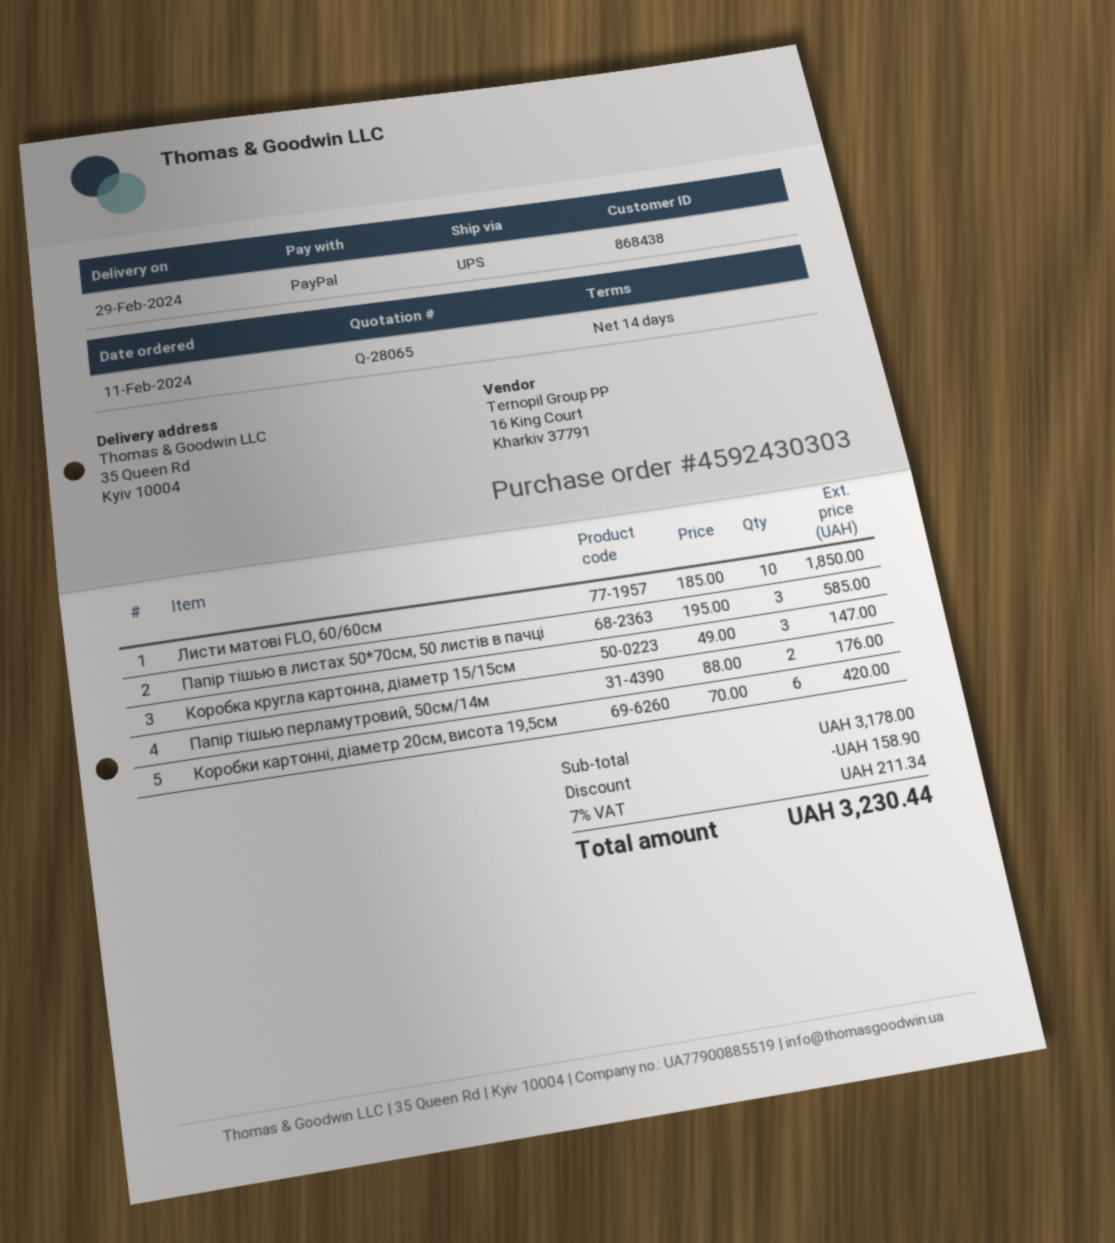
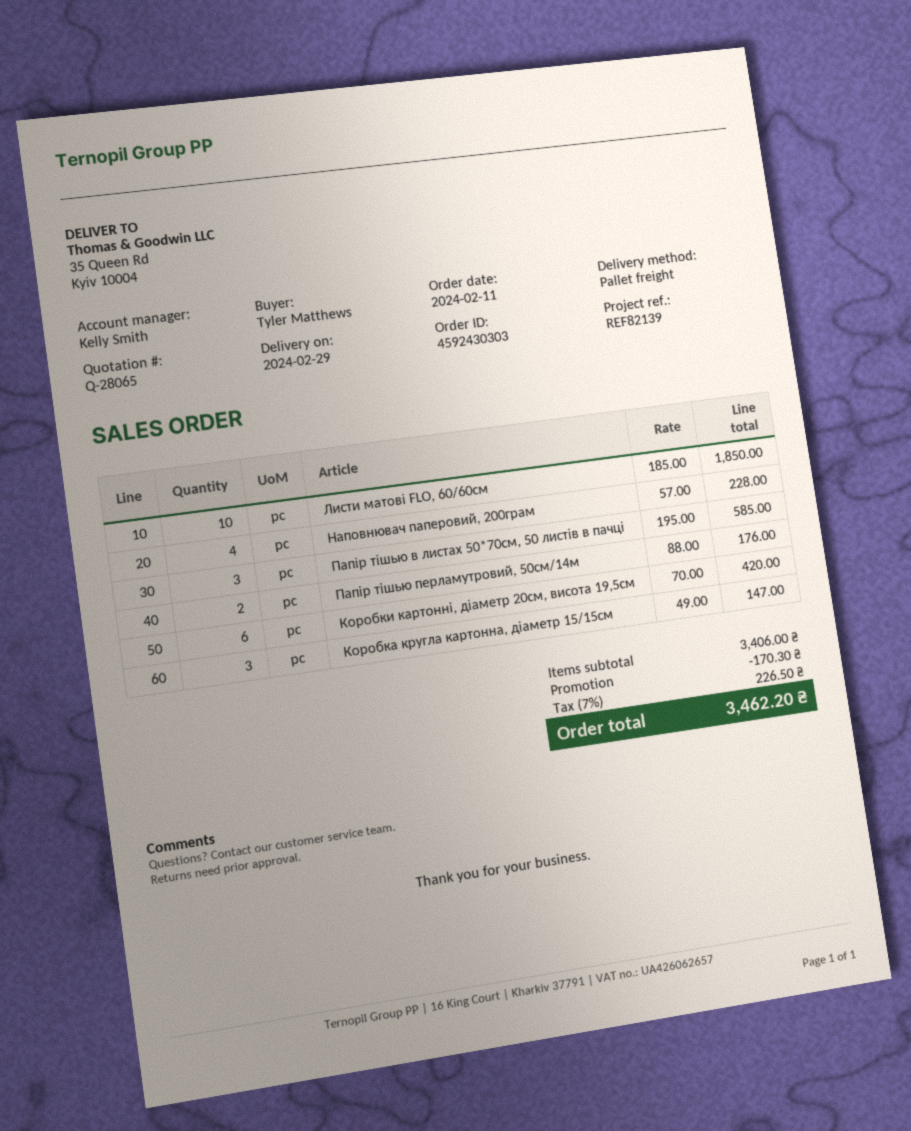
shipping method: UPS -> pallet freight
Наповнювач паперовий, 200грам: none -> 4 x 57.00 = 228.00
subtotal: 3178.00 -> 3406.00
discount: 158.90 -> 170.30
tax: 7% = 211.34 -> 7% = 226.50
total: 3230.44 -> 3462.20

